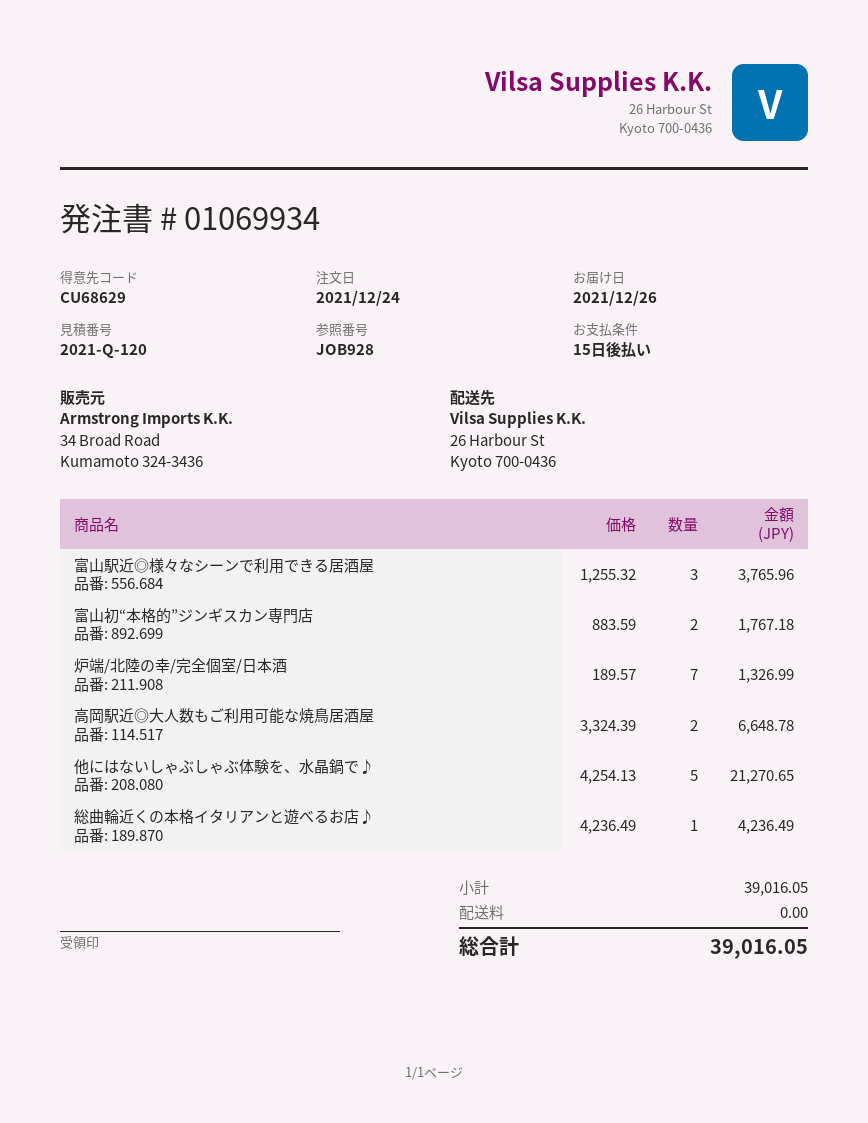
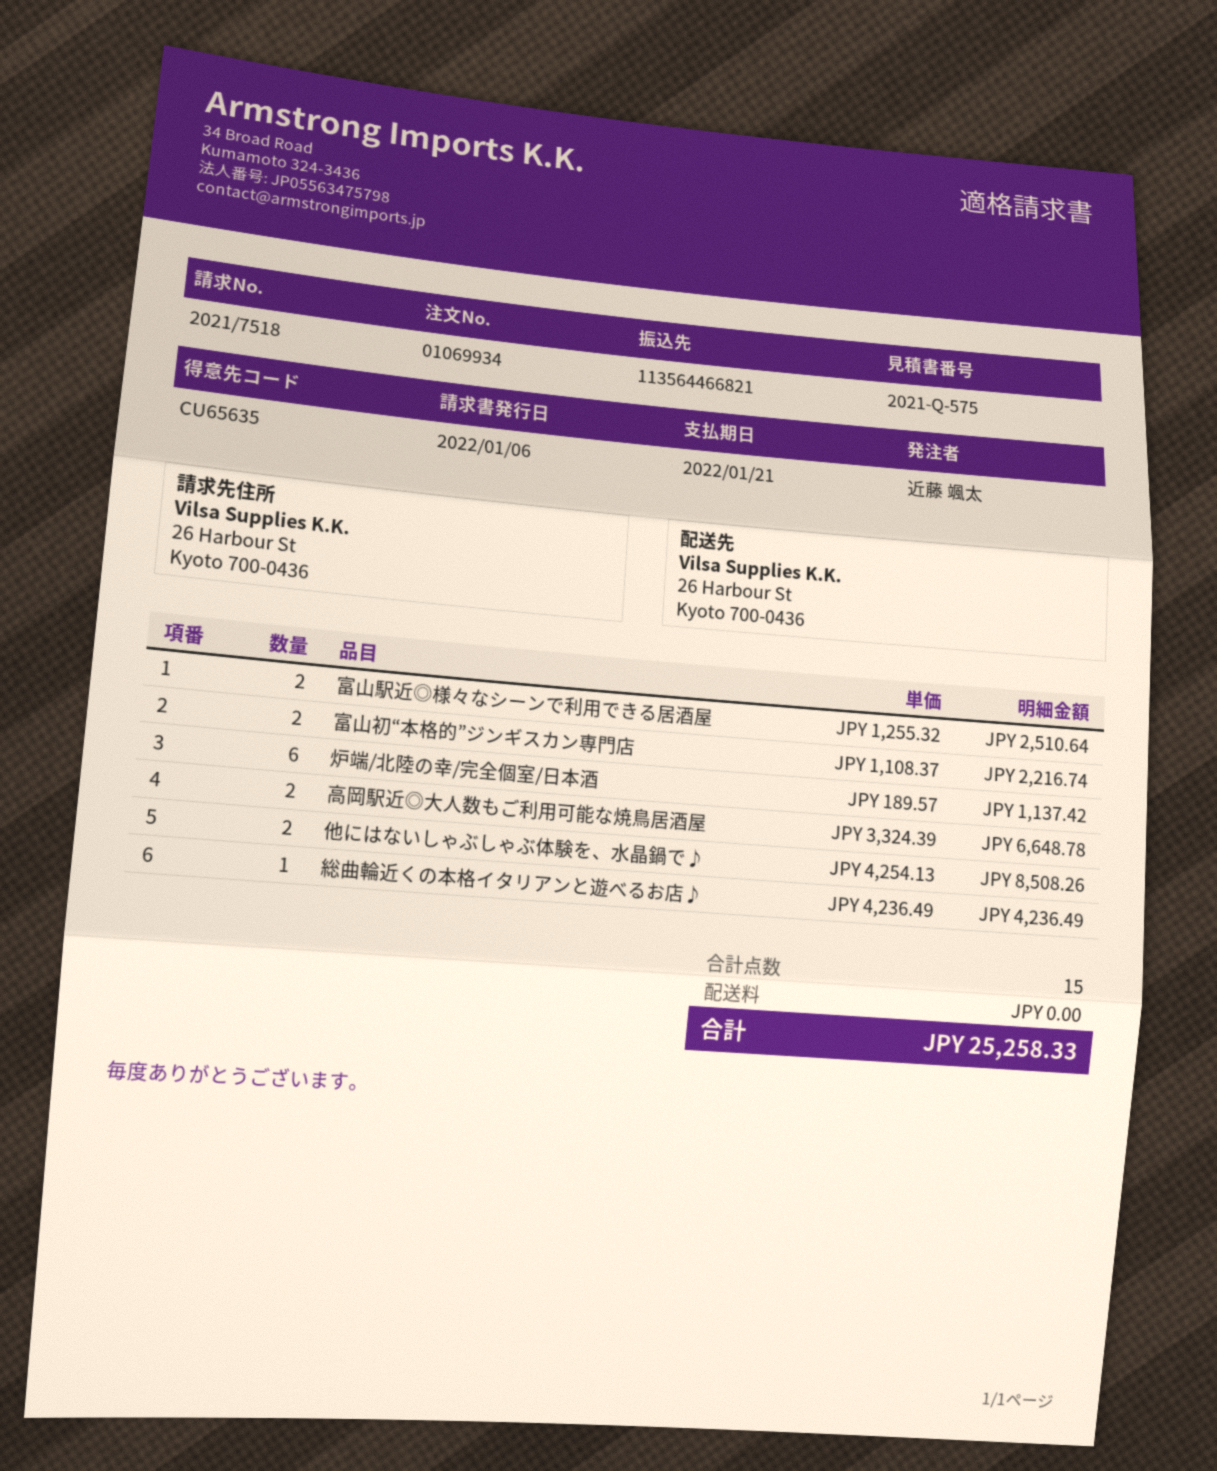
quote number: 2021-Q-120 -> 2021-Q-575
customer number: CU68629 -> CU65635
富山駅近◎様々なシーンで利用できる居酒屋: 3 x 1255.32 = 3765.96 -> 2 x 1255.32 = 2510.64
富山初“本格的”ジンギスカン専門店: 2 x 883.59 = 1767.18 -> 2 x 1108.37 = 2216.74
炉端/北陸の幸/完全個室/日本酒: 7 x 189.57 = 1326.99 -> 6 x 189.57 = 1137.42
他にはないしゃぶしゃぶ体験を、水晶鍋で♪: 5 x 4254.13 = 21270.65 -> 2 x 4254.13 = 8508.26
total: 39016.05 -> 25258.33

